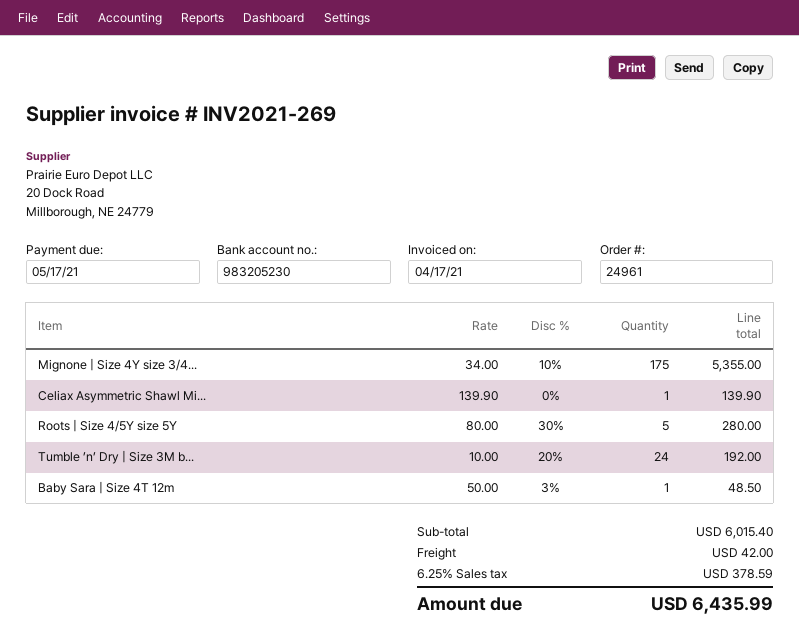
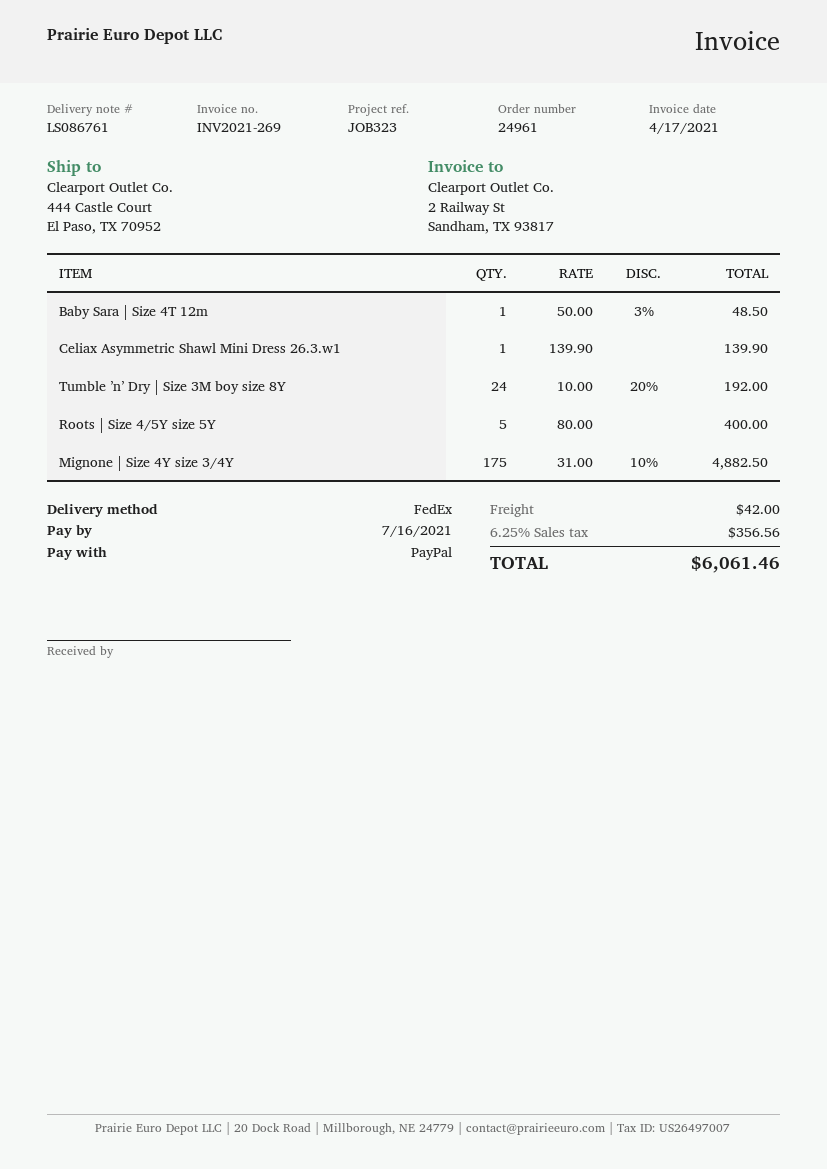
due date: 2021-05-17 -> 2021-07-16
Mignone | Size 4Y size 3/4...: 175 x 34.00 - 10% = 5355.00 -> 175 x 31.00 - 10% = 4882.50
Roots | Size 4/5Y size 5Y: 5 x 80.00 - 30% = 280.00 -> 5 x 80.00 = 400.00
tax: 6.25% = 378.59 -> 6.25% = 356.56
total: 6435.99 -> 6061.46

